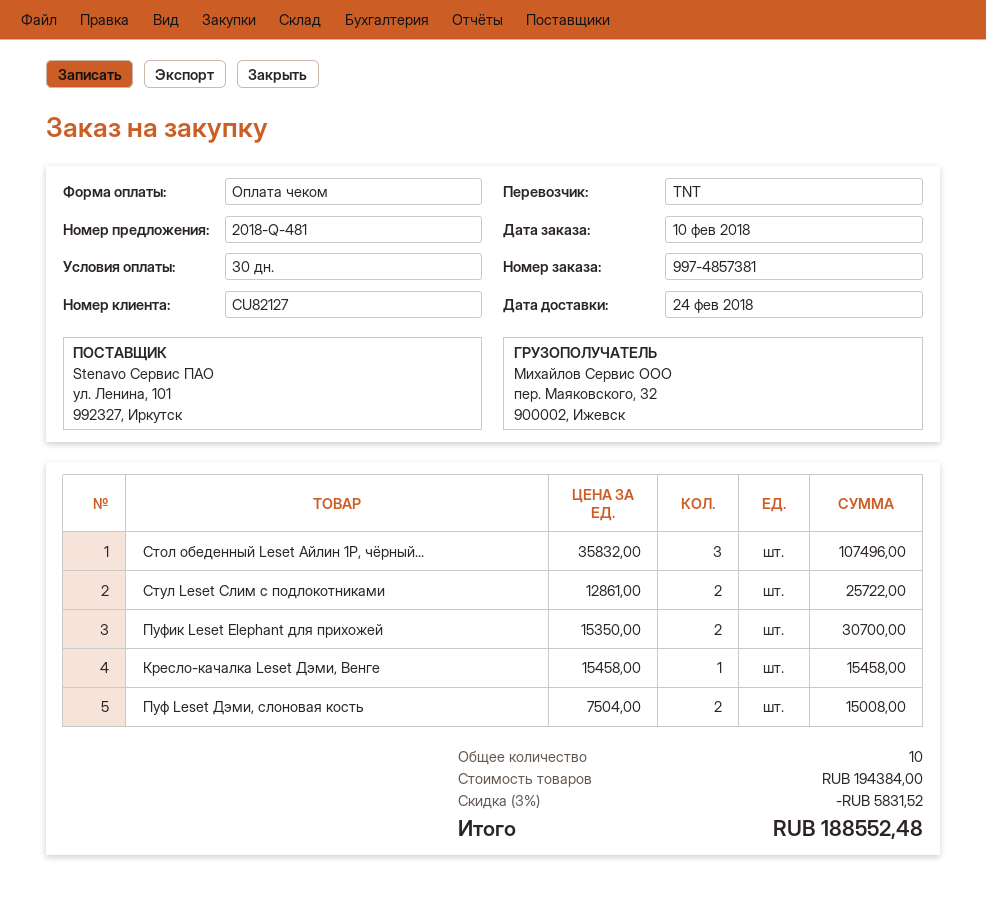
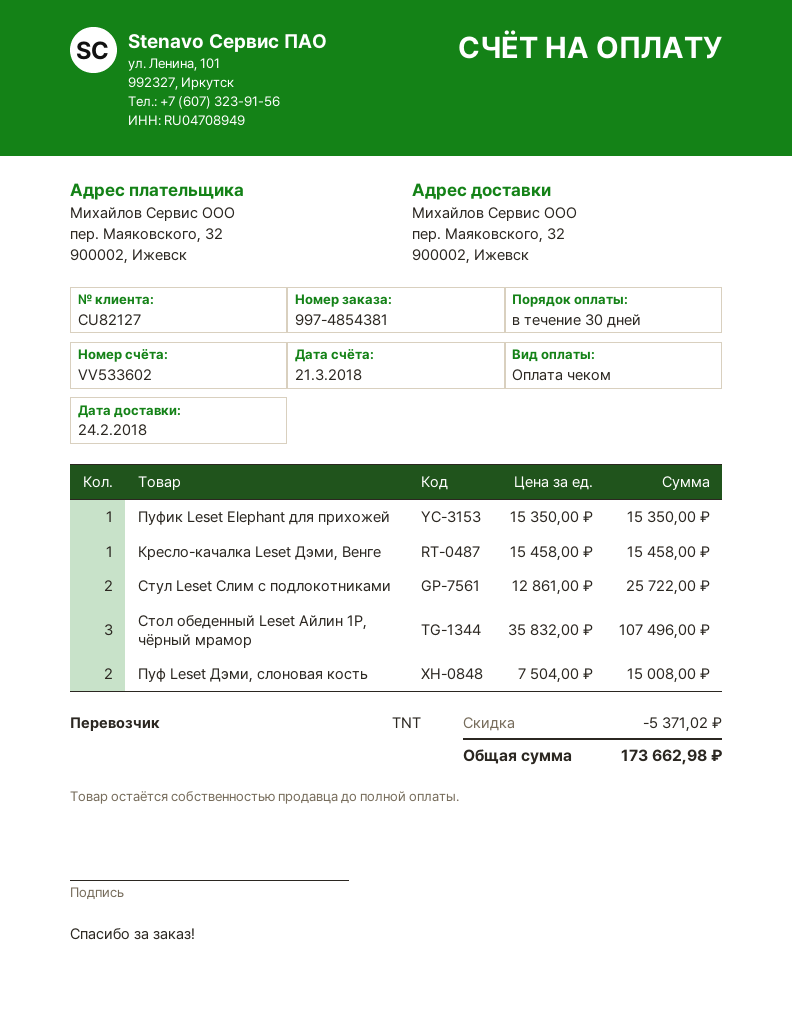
order number: 997-4857381 -> 997-4854381
Пуфик Leset Elephant для прихожей: 2 x 15350.00 = 30700.00 -> 1 x 15350.00 = 15350.00
discount: 5831.52 -> 5371.02
total: 188552.48 -> 173662.98

